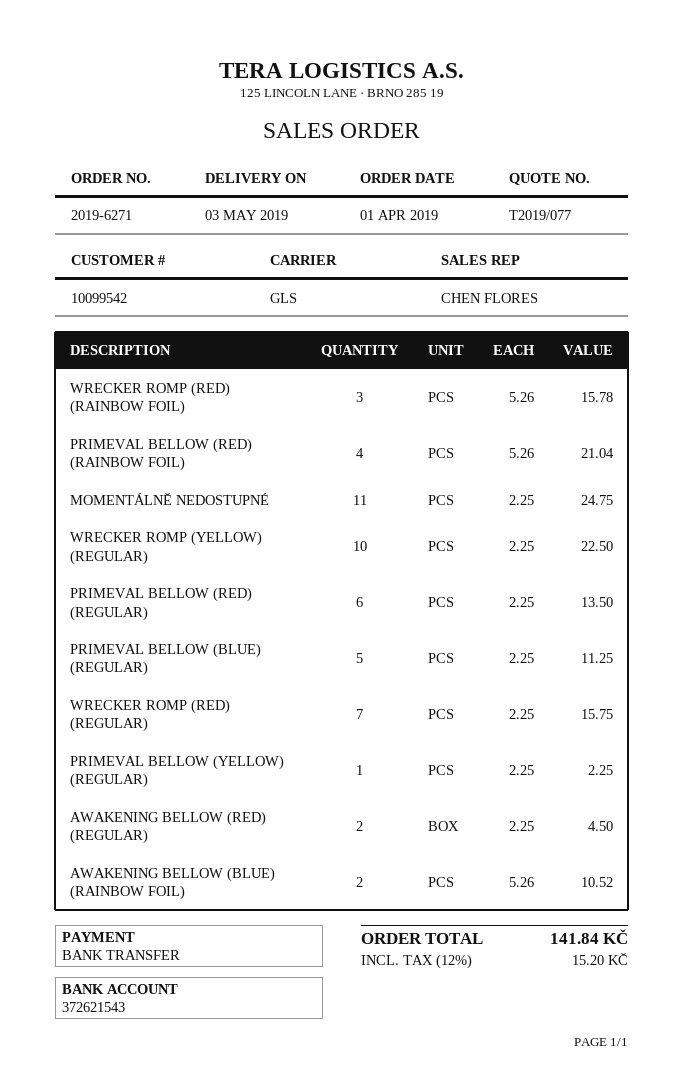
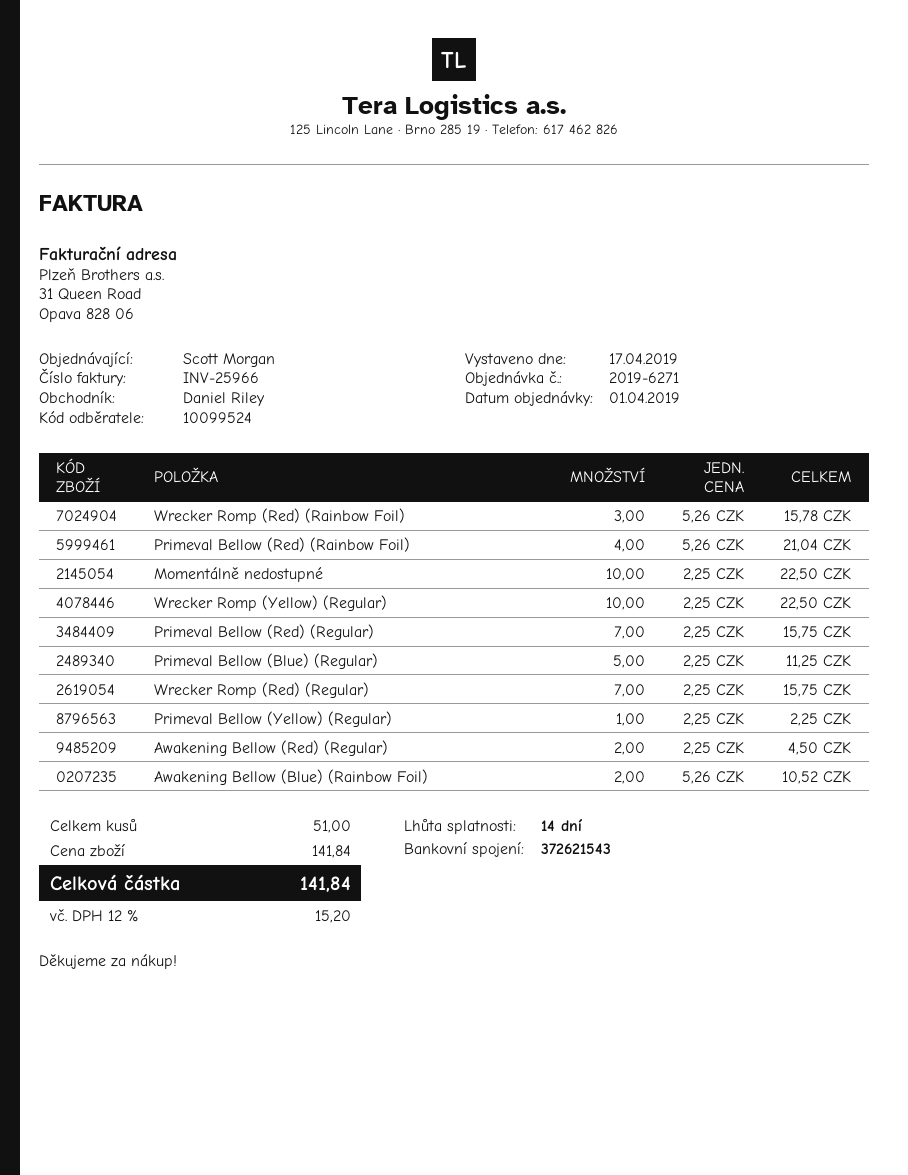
customer number: 10099542 -> 10099524
sales rep: CHEN FLORES -> Daniel Riley
MOMENTÁLNĚ NEDOSTUPNÉ: 11 x 2.25 = 24.75 -> 10 x 2.25 = 22.50
PRIMEVAL BELLOW (RED) (REGULAR): 6 x 2.25 = 13.50 -> 7 x 2.25 = 15.75

